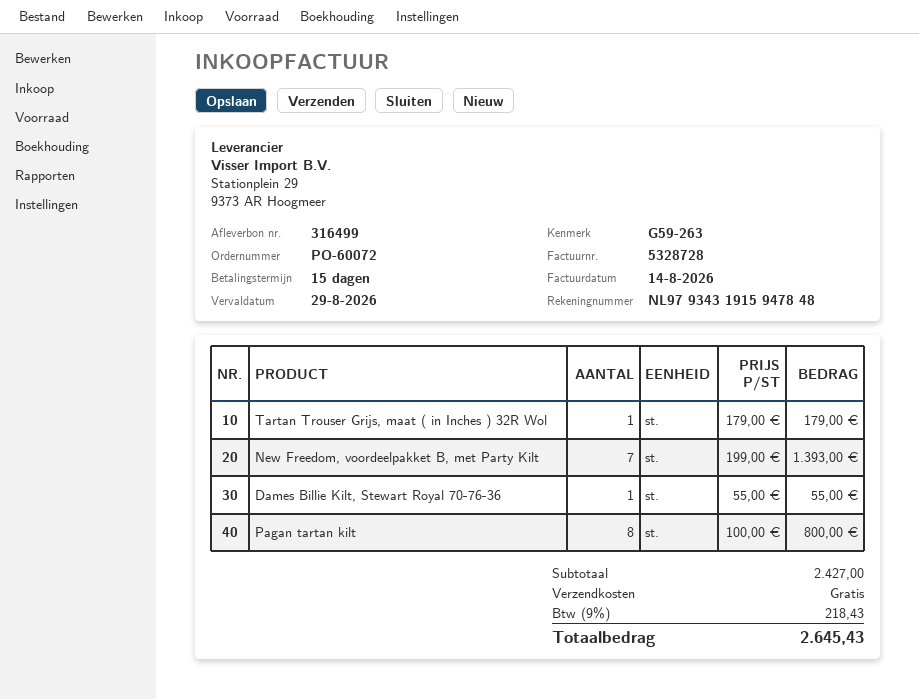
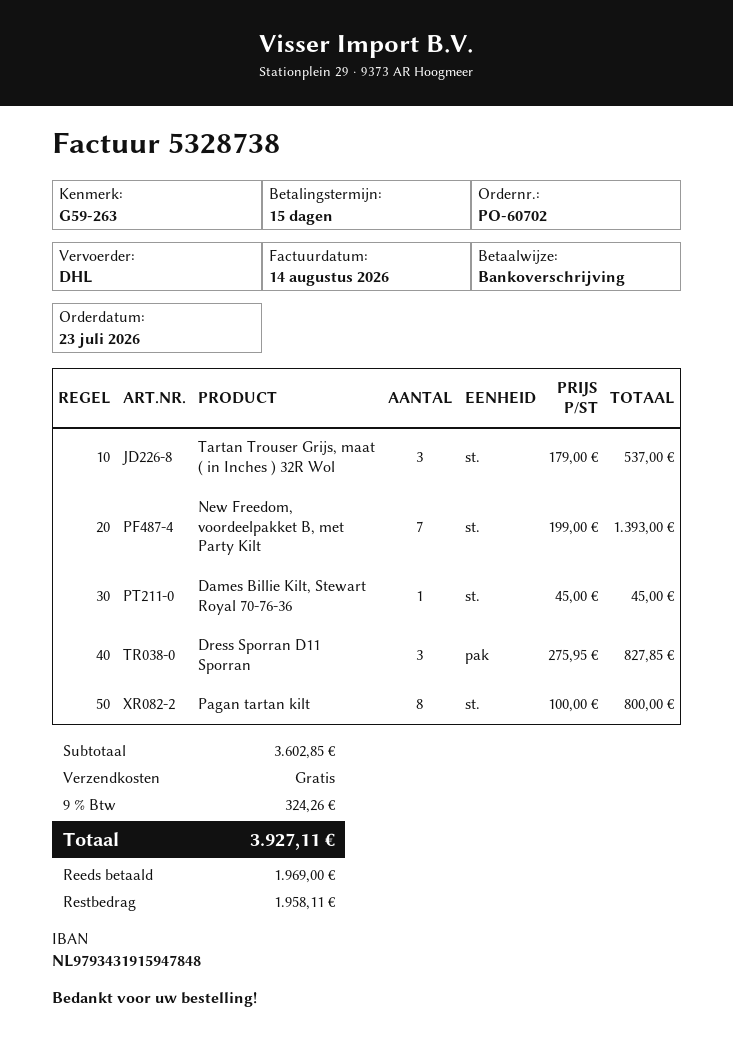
order number: PO-60072 -> PO-60702
invoice number: 5328728 -> 5328738
Tartan Trouser Grijs, maat ( in Inches ) 32R Wol: 1 x 179.00 = 179.00 -> 3 x 179.00 = 537.00
Dames Billie Kilt, Stewart Royal 70-76-36: 1 x 55.00 = 55.00 -> 1 x 45.00 = 45.00
Dress Sporran D11 Sporran: none -> 3 x 275.95 = 827.85
subtotal: 2427.00 -> 3602.85
tax: 9% = 218.43 -> 9% = 324.26
total: 2645.43 -> 3927.11

